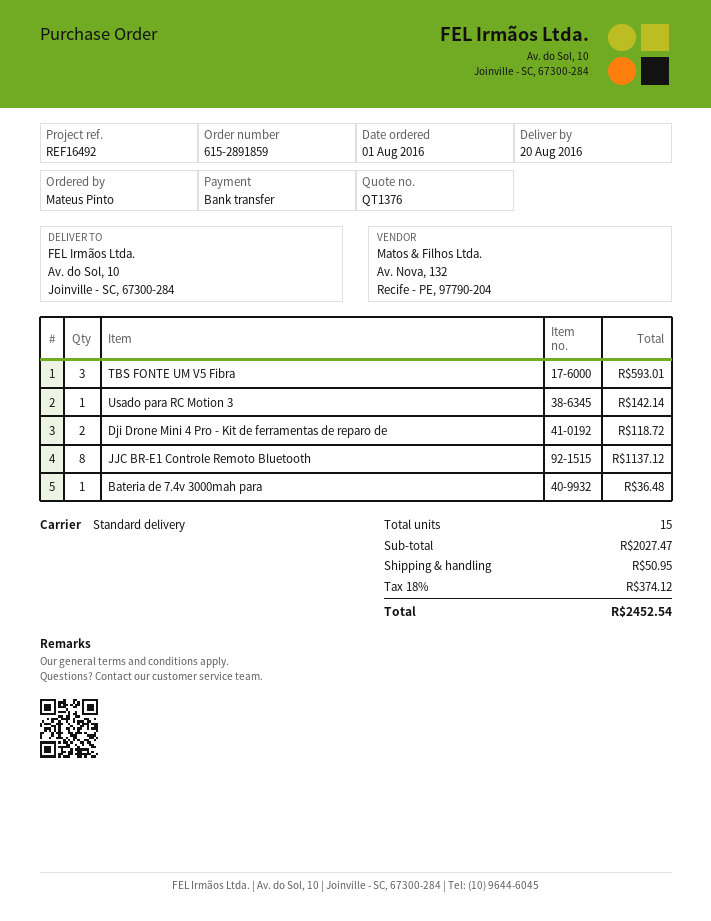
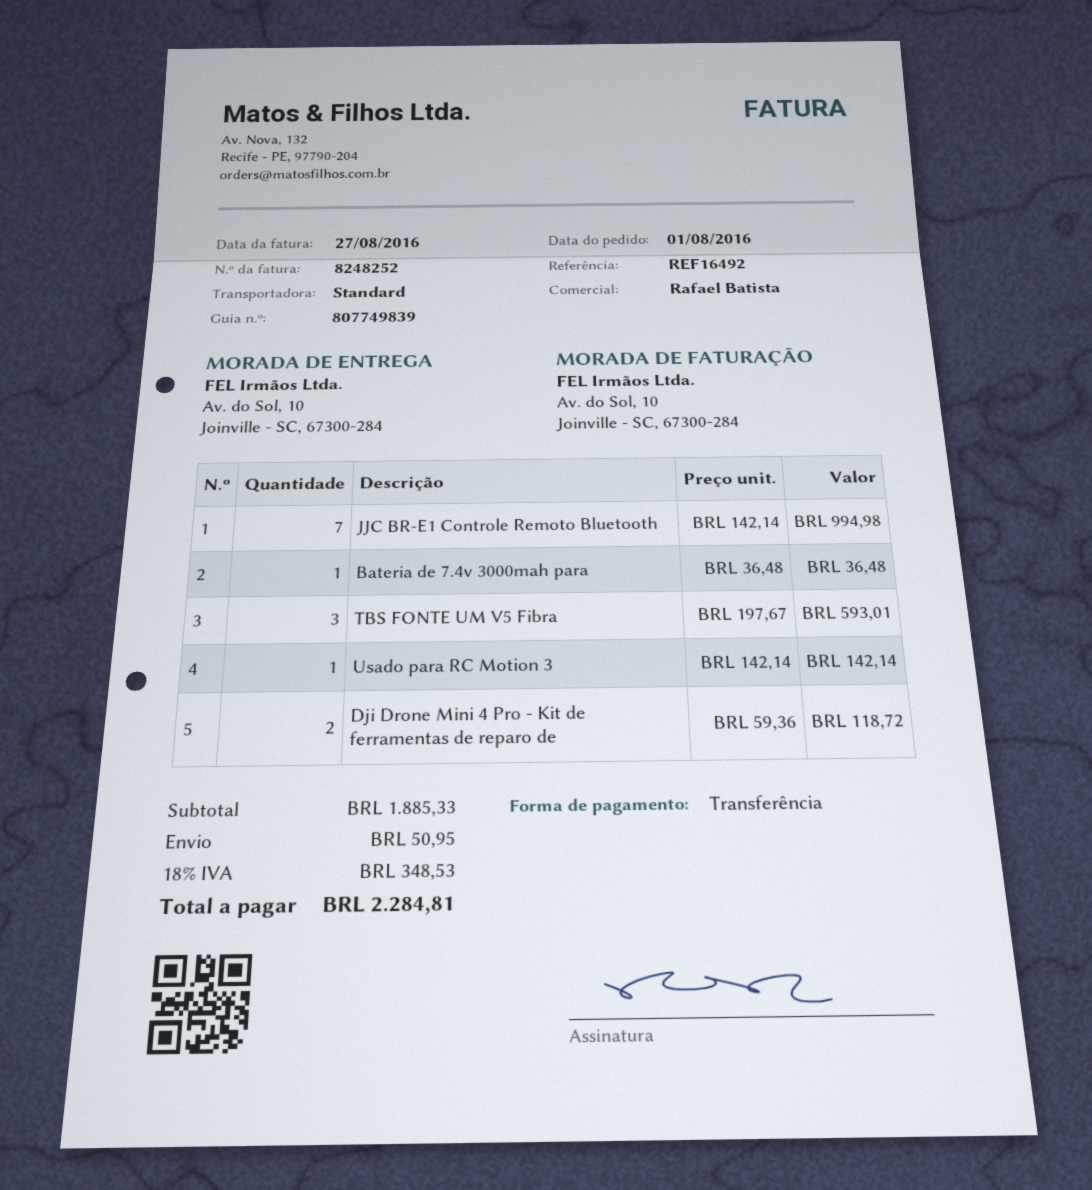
JJC BR-E1 Controle Remoto Bluetooth: 8 for 1137.12 -> 7 for 994.98
subtotal: 2027.47 -> 1885.33
tax: 18% = 374.12 -> 18% = 348.53
total: 2452.54 -> 2284.81

